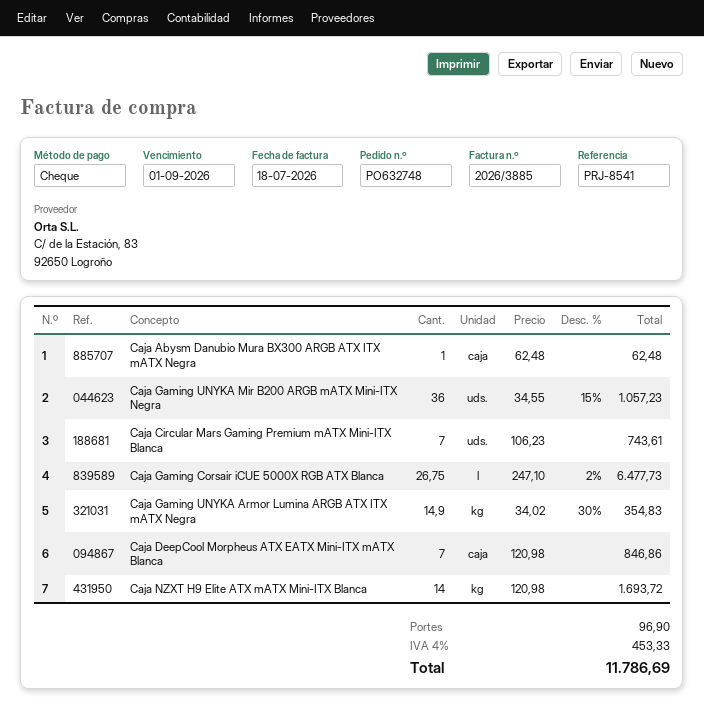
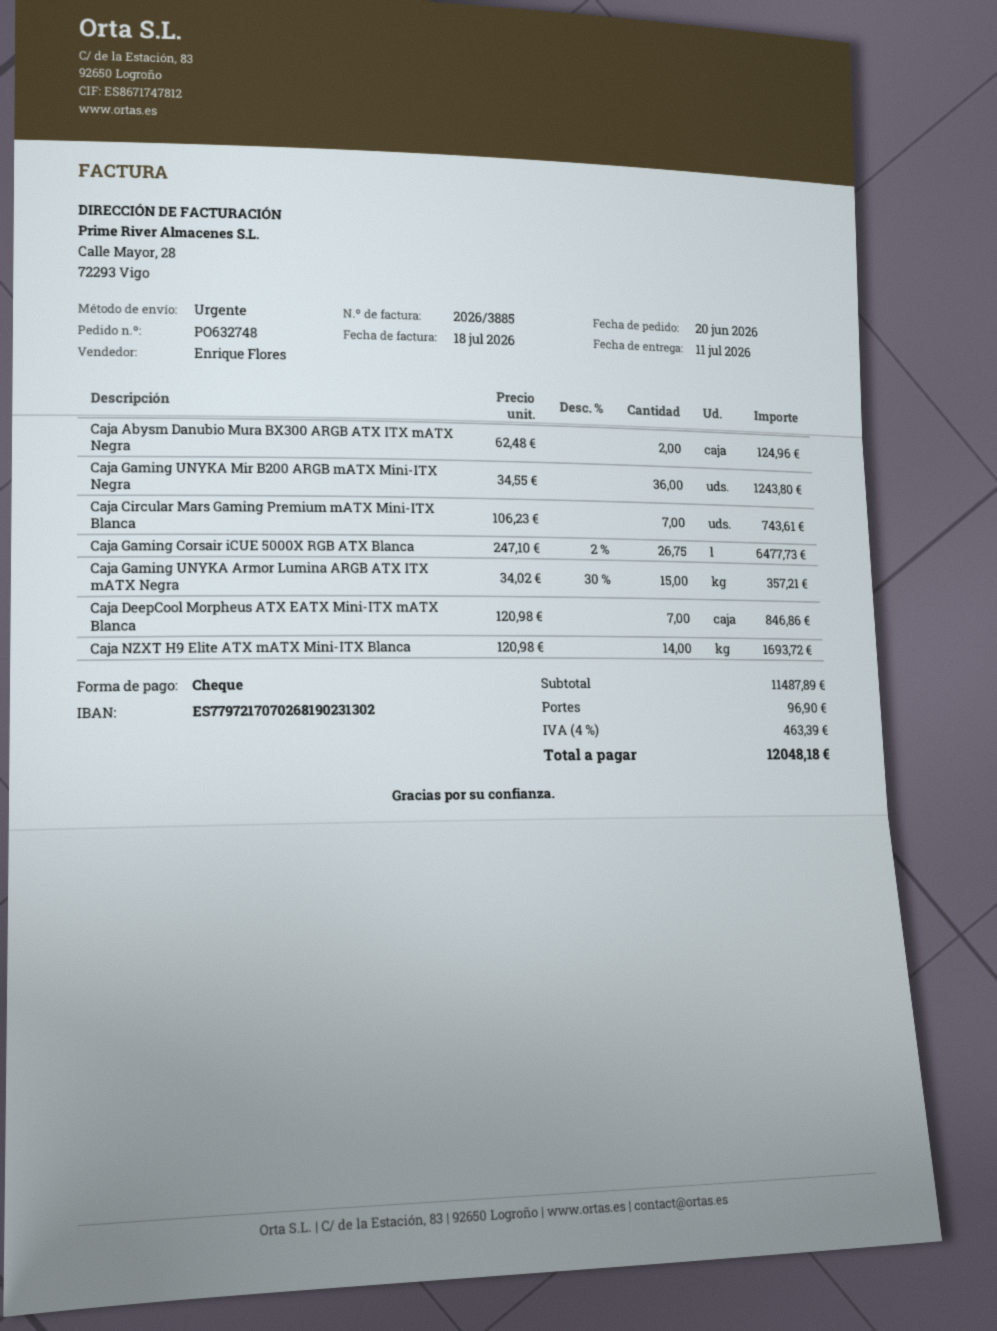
Caja Abysm Danubio Mura BX300 ARGB ATX ITX mATX Negra: 1 x 62.48 = 62.48 -> 2 x 62.48 = 124.96
Caja Gaming UNYKA Mir B200 ARGB mATX Mini-ITX Negra: 36 x 34.55 - 15% = 1057.23 -> 36 x 34.55 = 1243.80
Caja Gaming UNYKA Armor Lumina ARGB ATX ITX mATX Negra: 14.9 x 34.02 - 30% = 354.83 -> 15 x 34.02 - 30% = 357.21
tax: 4% = 453.33 -> 4% = 463.39
total: 11786.69 -> 12048.18

